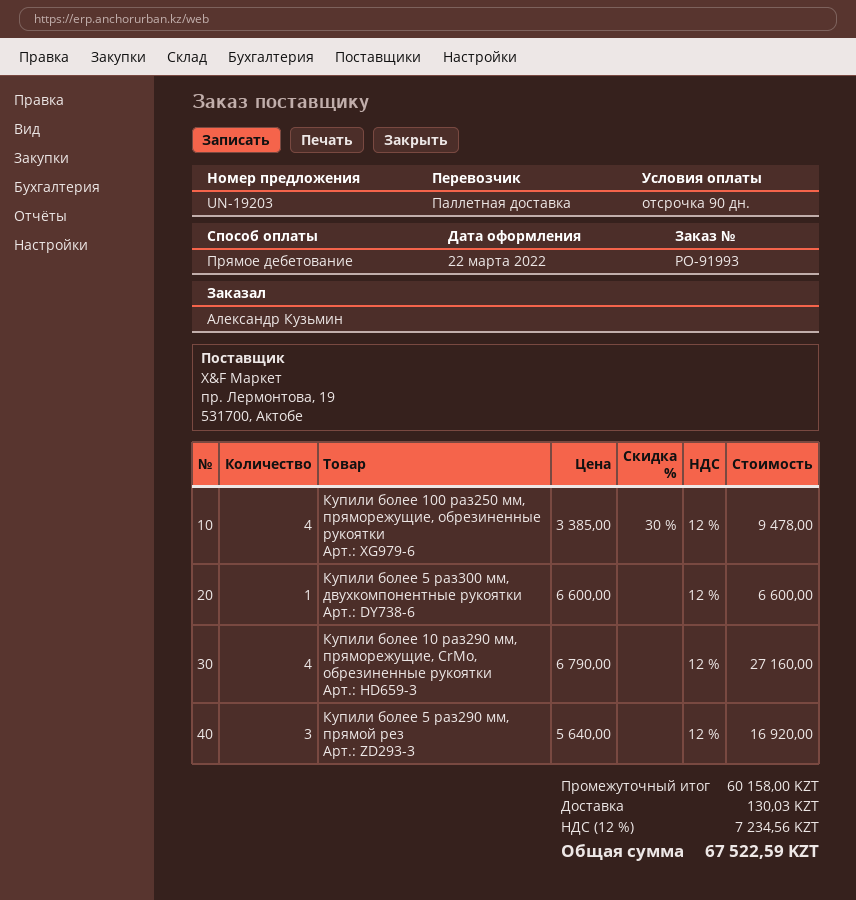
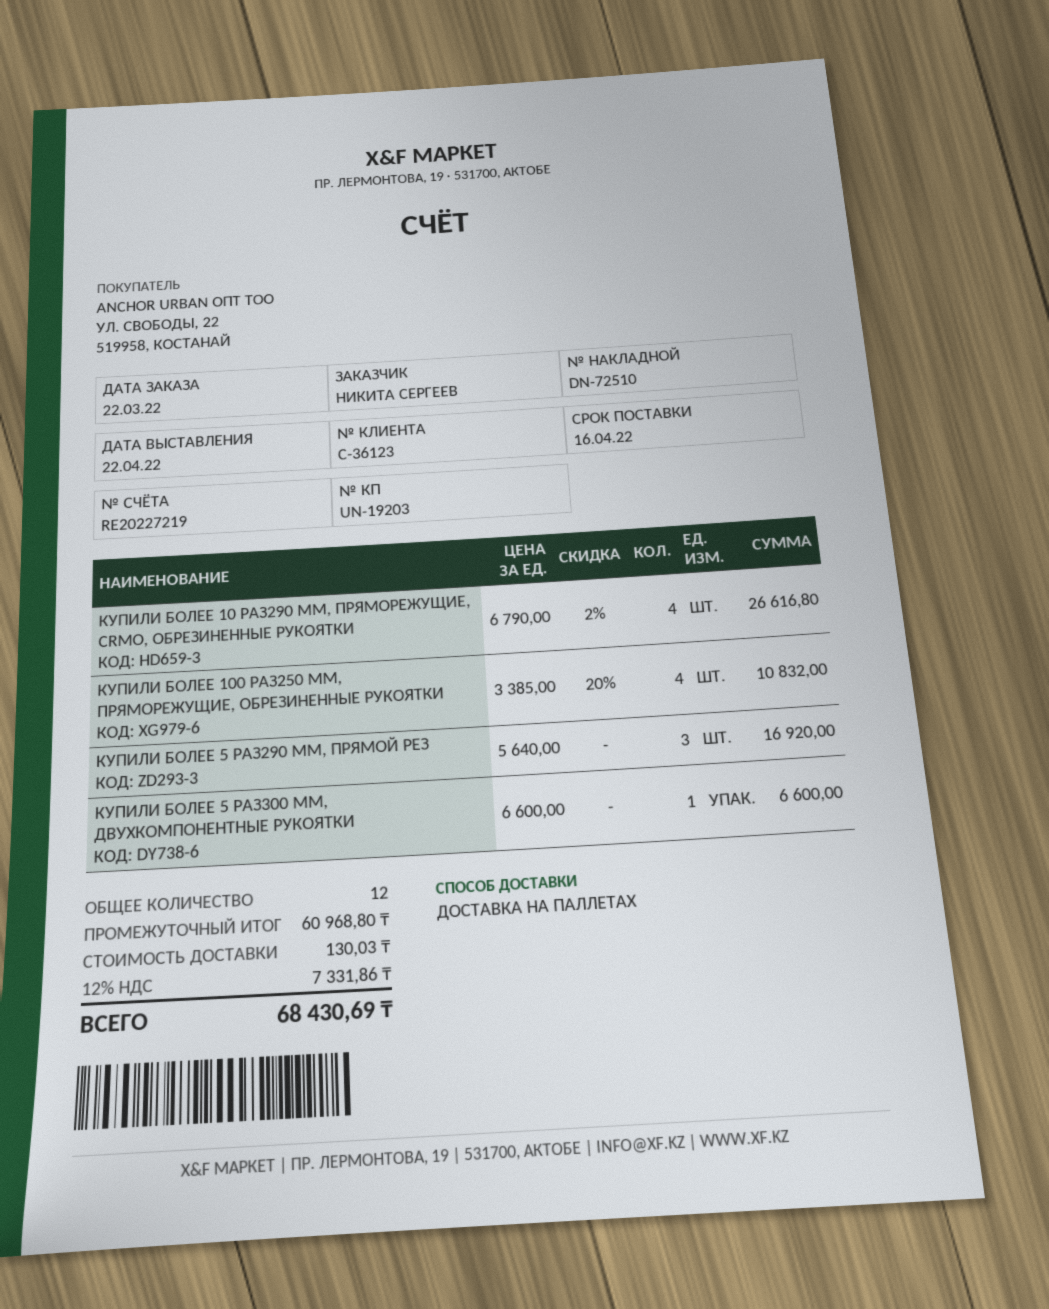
ordered by: Александр Кузьмин -> НИКИТА СЕРГЕЕВ
Купили более 100 раз250 мм, пряморежущие, обрезиненные рукоятки: 4 x 3385.00 - 30% = 9478.00 -> 4 x 3385.00 - 20% = 10832.00
Купили более 10 раз290 мм, пряморежущие, CrMo, обрезиненные рукоятки: 4 x 6790.00 = 27160.00 -> 4 x 6790.00 - 2% = 26616.80
subtotal: 60158.00 -> 60968.80
tax: 12% = 7234.56 -> 12% = 7331.86
total: 67522.59 -> 68430.69

